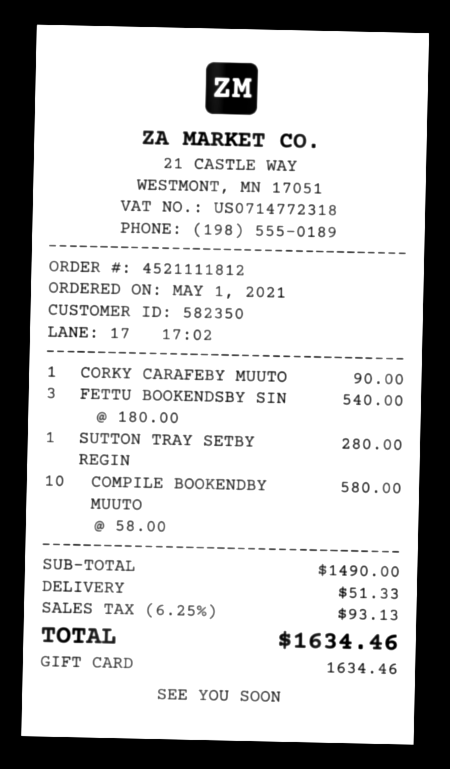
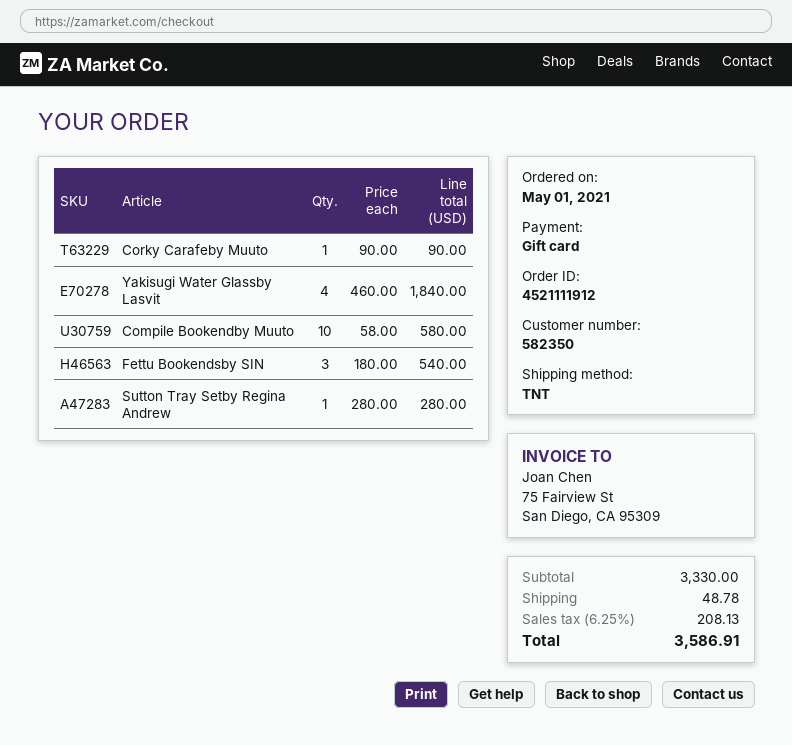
order number: 4521111812 -> 4521111912
Yakisugi Water Glassby Lasvit: none -> 4 x 460.00 = 1840.00
subtotal: 1490.00 -> 3330.00
shipping: 51.33 -> 48.78
tax: 6.25% = 93.13 -> 6.25% = 208.13
total: 1634.46 -> 3586.91

